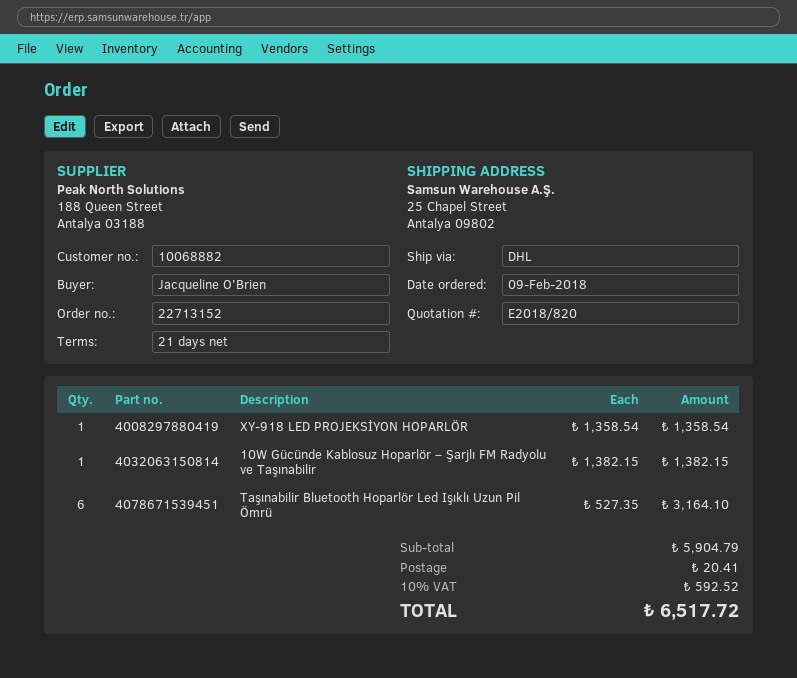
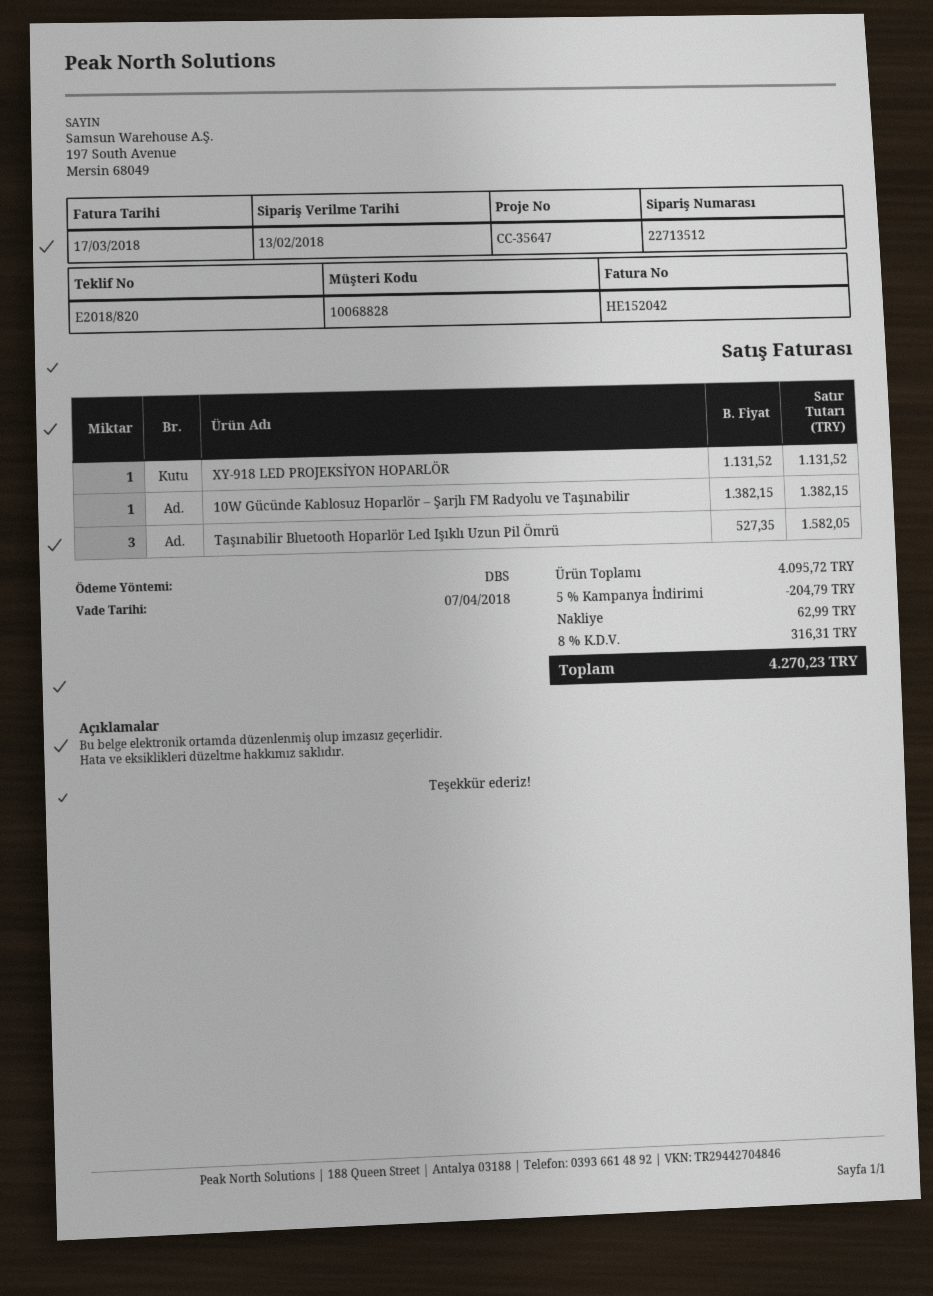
order number: 22713152 -> 22713512
order date: 2018-02-09 -> 2018-02-13
customer number: 10068882 -> 10068828
XY-918 LED PROJEKSİYON HOPARLÖR: 1 x 1358.54 = 1358.54 -> 1 x 1131.52 = 1131.52
Taşınabilir Bluetooth Hoparlör Led Işıklı Uzun Pil Ömrü: 6 x 527.35 = 3164.10 -> 3 x 527.35 = 1582.05
subtotal: 5904.79 -> 4095.72
discount: none -> 5% = 204.79
shipping: 20.41 -> 62.99
tax: 10% = 592.52 -> 8% = 316.31
total: 6517.72 -> 4270.23

